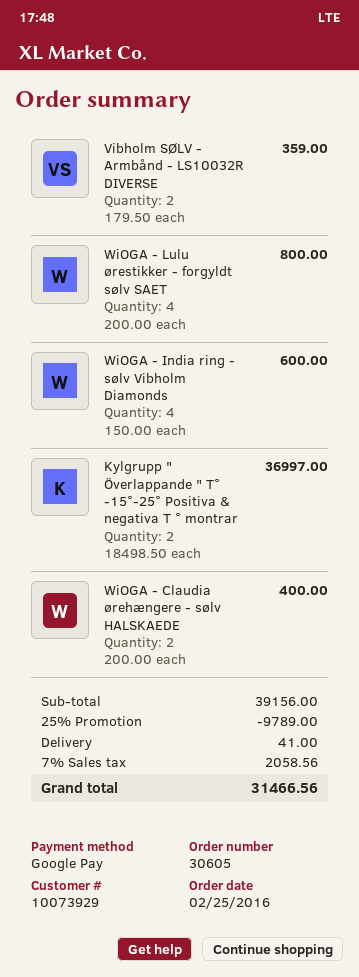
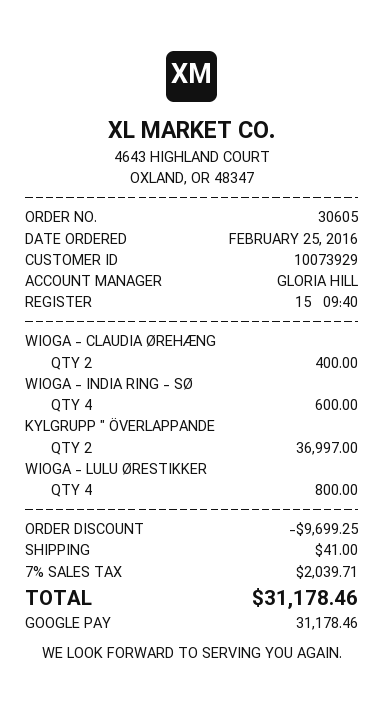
Vibholm SØLV - Armbånd - LS10032R DIVERSE: 2 for 359.00 -> none
discount: 9789.00 -> 9699.25
tax: 7% = 2058.56 -> 7% = 2039.71
total: 31466.56 -> 31178.46

